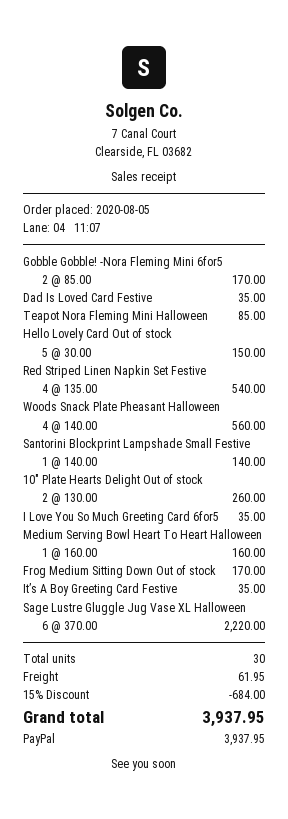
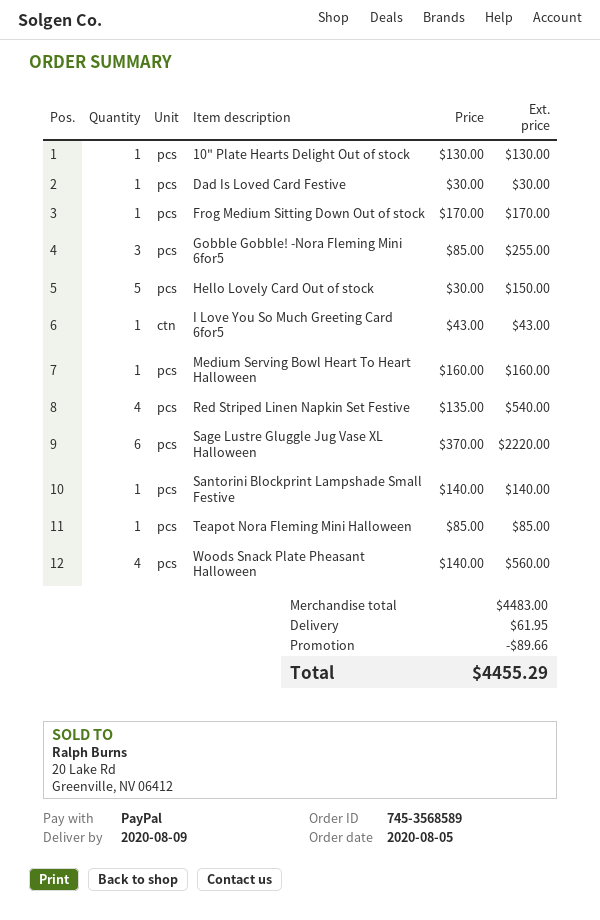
Gobble Gobble! -Nora Fleming Mini 6for5: 2 x 85.00 = 170.00 -> 3 x 85.00 = 255.00
Dad Is Loved Card Festive: 1 x 35.00 = 35.00 -> 1 x 30.00 = 30.00
10" Plate Hearts Delight Out of stock: 2 x 130.00 = 260.00 -> 1 x 130.00 = 130.00
I Love You So Much Greeting Card 6for5: 1 x 35.00 = 35.00 -> 1 x 43.00 = 43.00
It’s A Boy Greeting Card Festive: 1 x 35.00 = 35.00 -> none
discount: 684.00 -> 89.66
total: 3937.95 -> 4455.29

